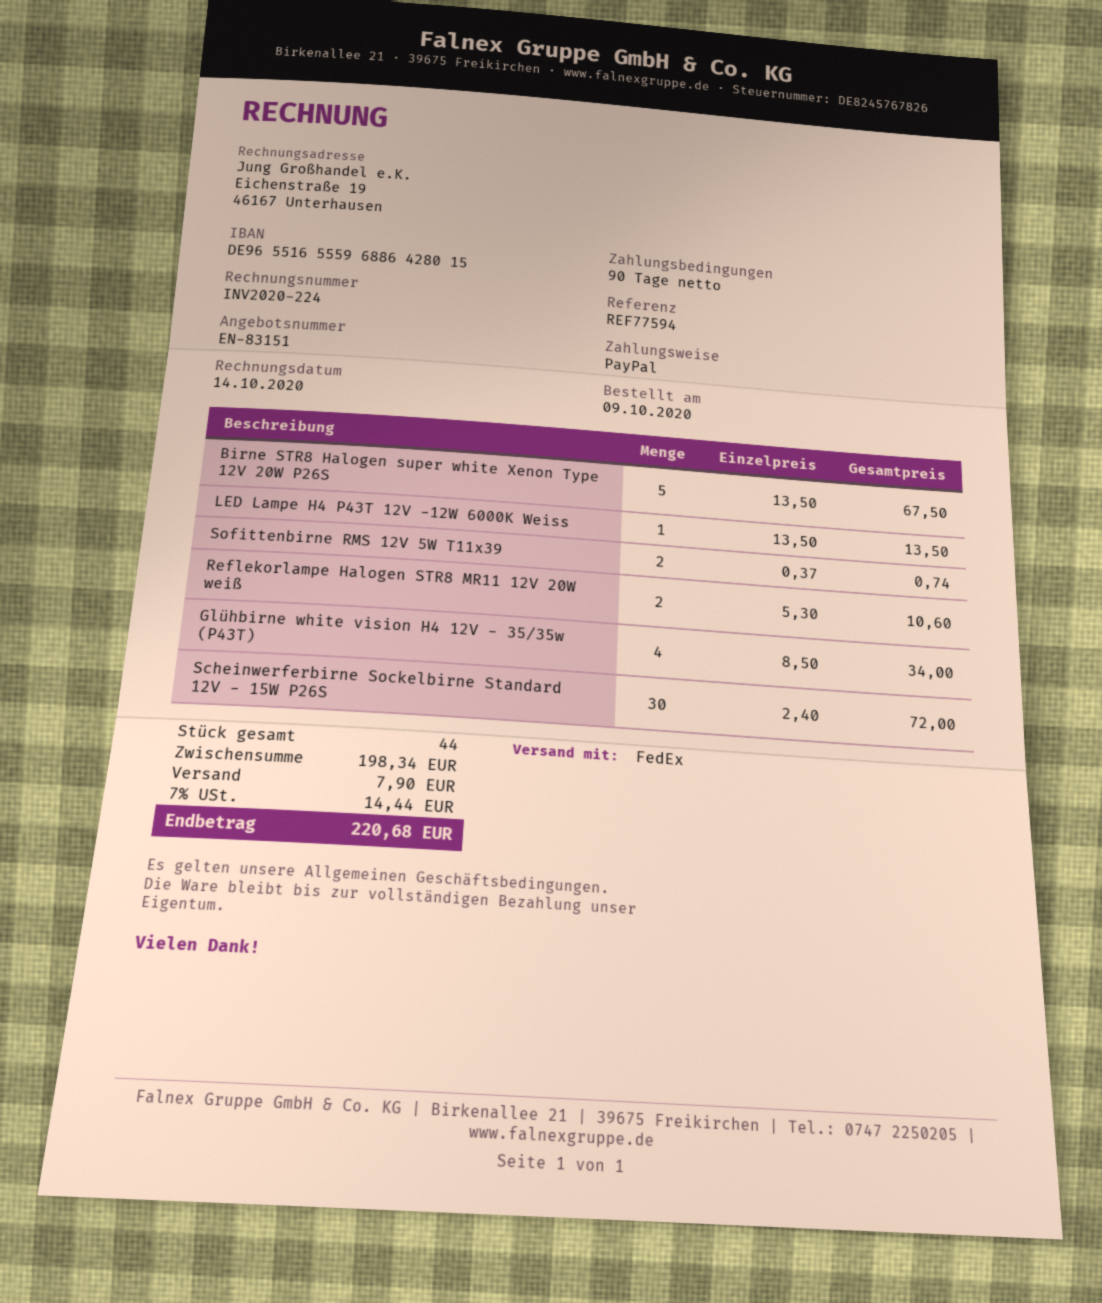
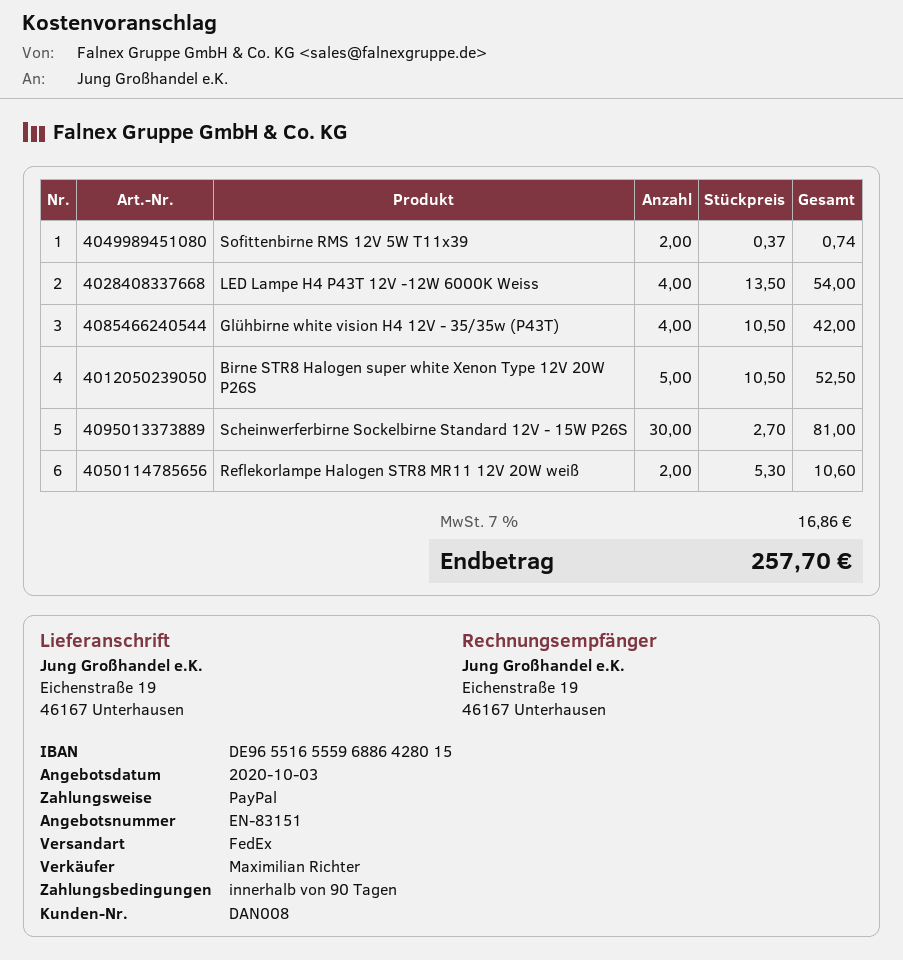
Birne STR8 Halogen super white Xenon Type 12V 20W P26S: 5 x 13.50 = 67.50 -> 5 x 10.50 = 52.50
LED Lampe H4 P43T 12V -12W 6000K Weiss: 1 x 13.50 = 13.50 -> 4 x 13.50 = 54.00
Glühbirne white vision H4 12V - 35/35w (P43T): 4 x 8.50 = 34.00 -> 4 x 10.50 = 42.00
Scheinwerferbirne Sockelbirne Standard 12V - 15W P26S: 30 x 2.40 = 72.00 -> 30 x 2.70 = 81.00
shipping: 7.90 -> none
tax: 7% = 14.44 -> 7% = 16.86
total: 220.68 -> 257.70

